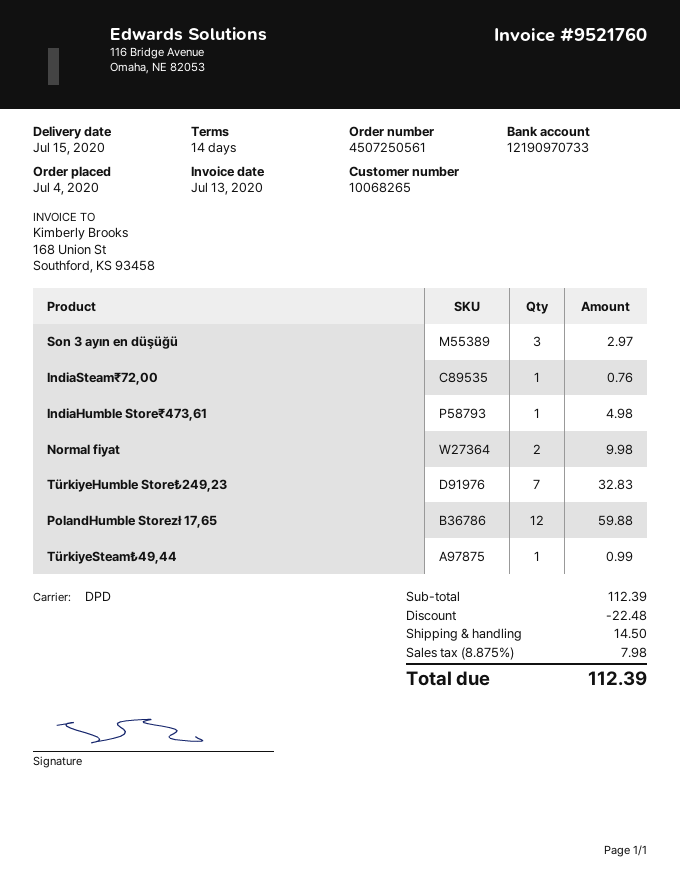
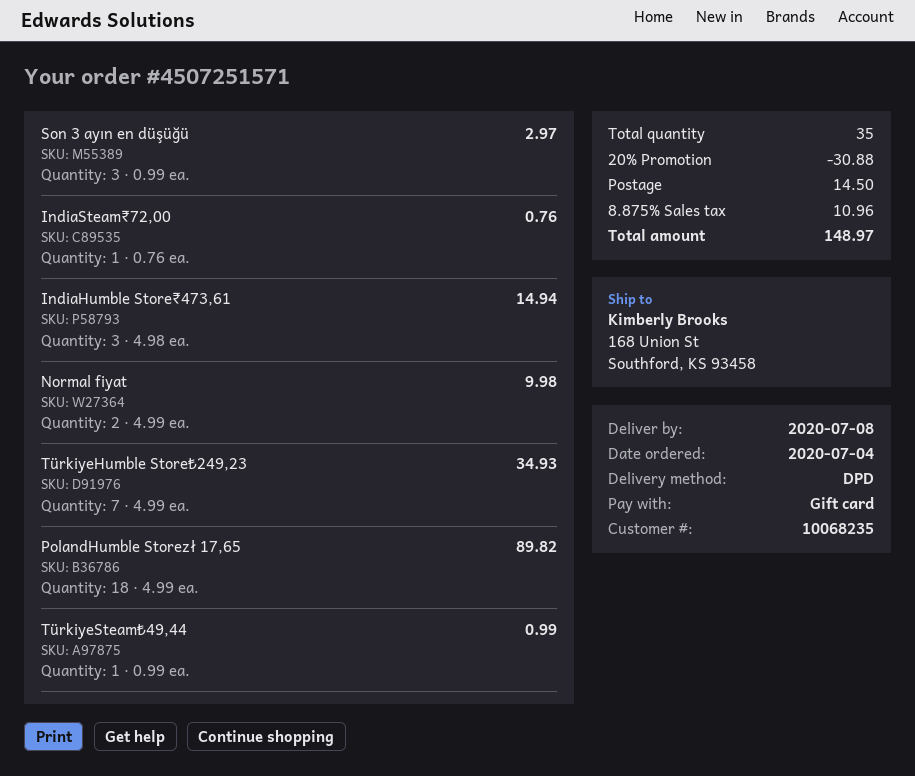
order number: 4507250561 -> 4507251571
delivery date: 2020-07-15 -> 2020-07-08
customer number: 10068265 -> 10068235
IndiaHumble Store₹473,61: 1 for 4.98 -> 3 for 14.94
TürkiyeHumble Store₺249,23: 7 for 32.83 -> 7 for 34.93
PolandHumble Storezł 17,65: 12 for 59.88 -> 18 for 89.82
discount: 22.48 -> 30.88
tax: 8.875% = 7.98 -> 8.875% = 10.96
total: 112.39 -> 148.97

